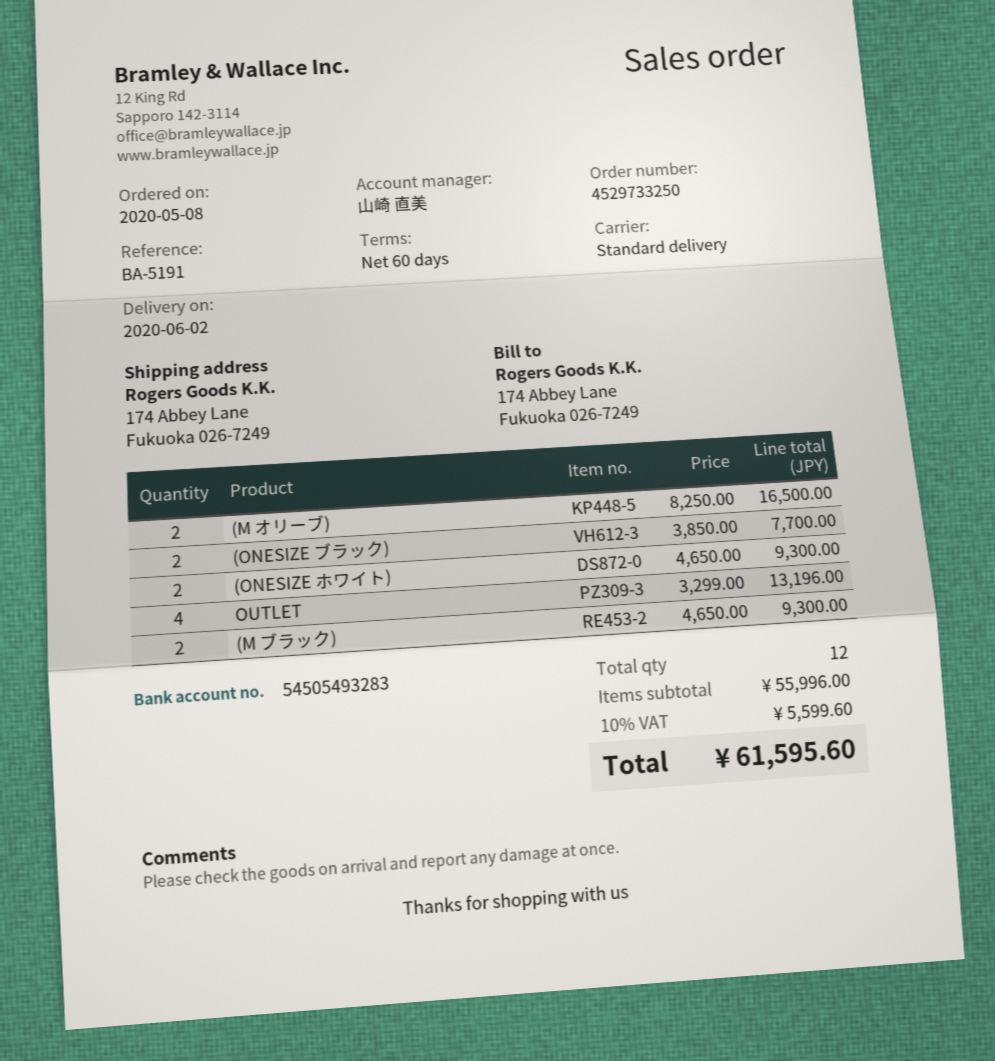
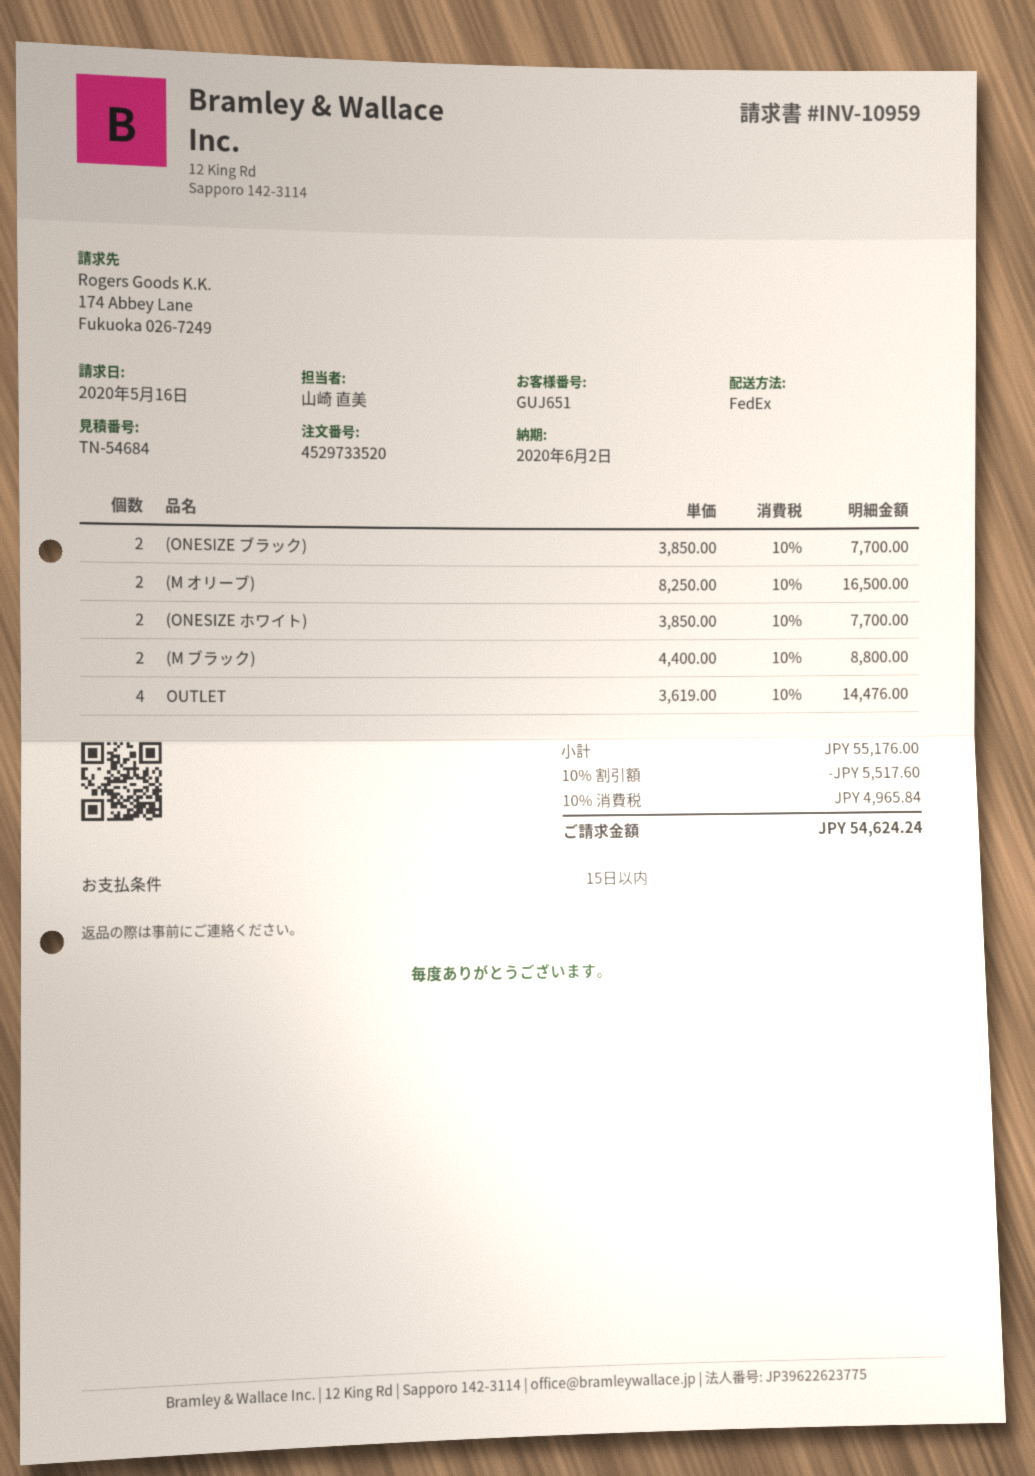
order number: 4529733250 -> 4529733520
payment terms: 60 days -> 15 days
shipping method: standard -> FedEx
(ONESIZE ホワイト): 2 x 4650.00 = 9300.00 -> 2 x 3850.00 = 7700.00
OUTLET: 4 x 3299.00 = 13196.00 -> 4 x 3619.00 = 14476.00
(M ブラック): 2 x 4650.00 = 9300.00 -> 2 x 4400.00 = 8800.00
subtotal: 55996.00 -> 55176.00
discount: none -> 10% = 5517.60
tax: 10% = 5599.60 -> 10% = 4965.84
total: 61595.60 -> 54624.24

